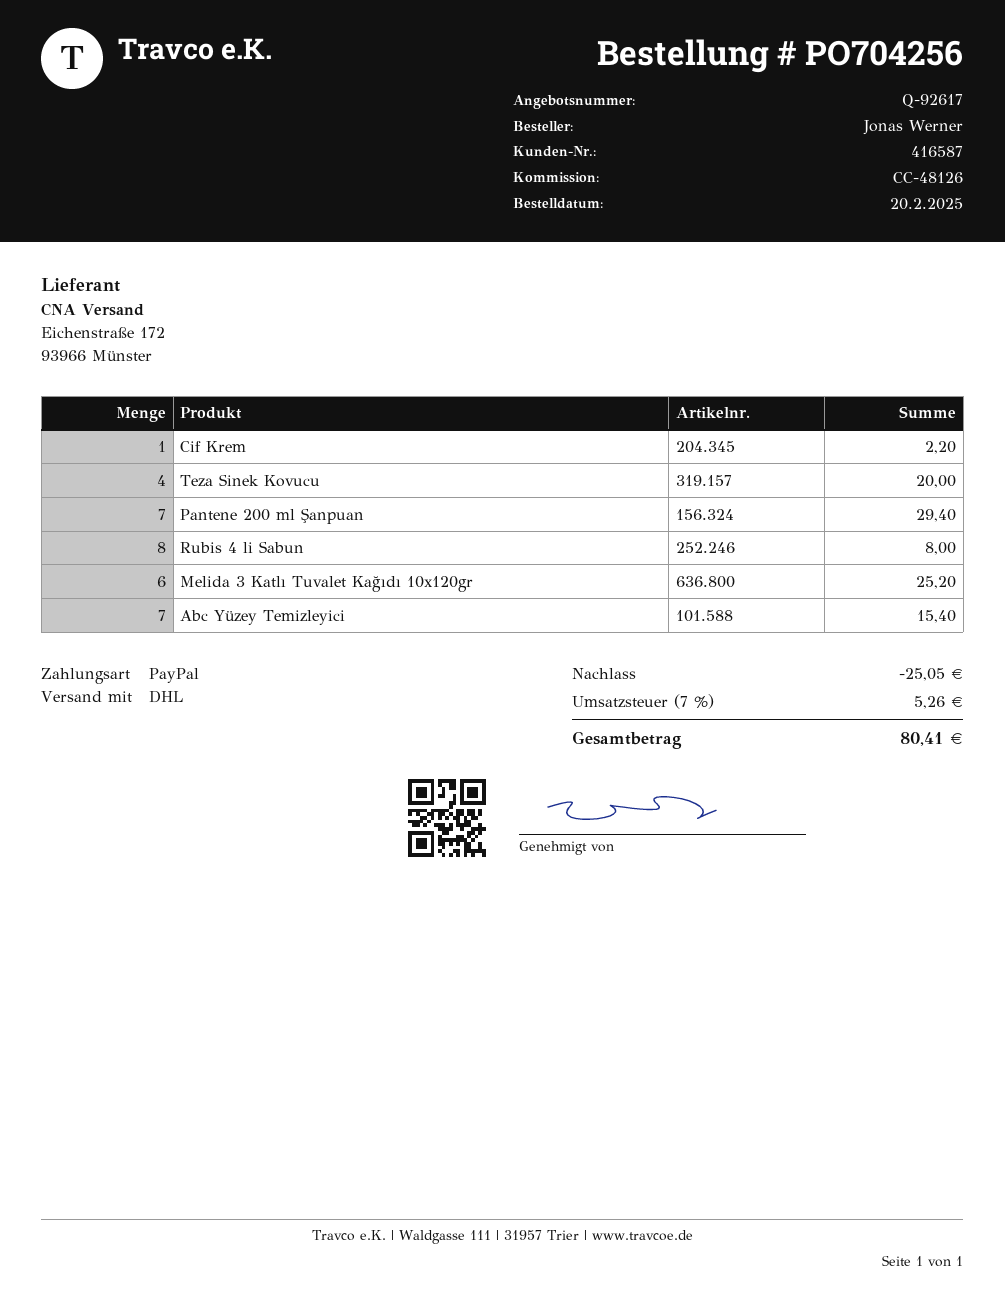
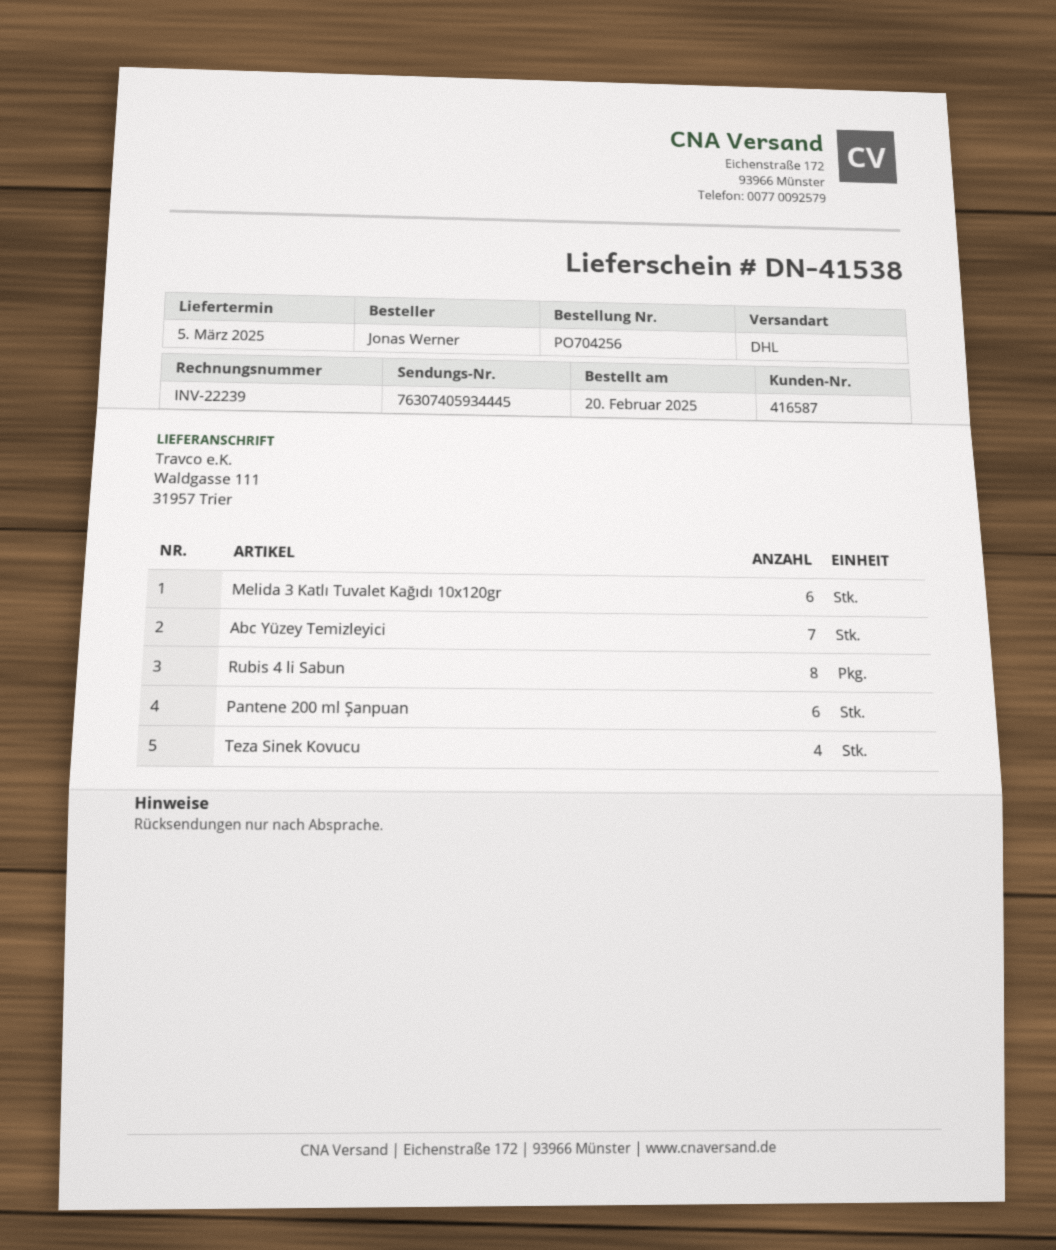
Cif Krem: 1 -> none
Pantene 200 ml Şanpuan: 7 -> 6

